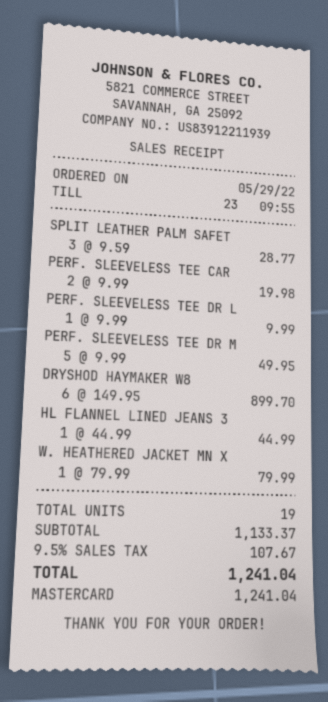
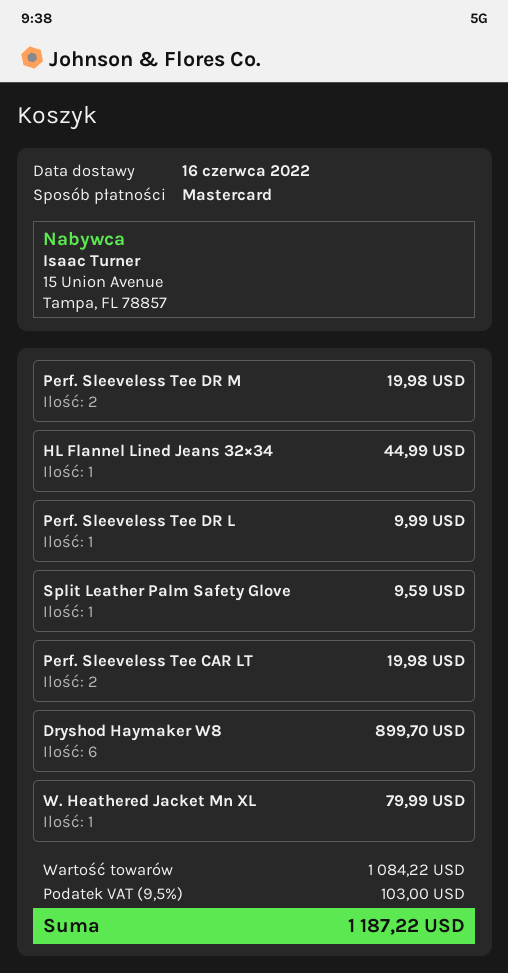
SPLIT LEATHER PALM SAFET: 3 for 28.77 -> 1 for 9.59
PERF. SLEEVELESS TEE DR M: 5 for 49.95 -> 2 for 19.98
subtotal: 1133.37 -> 1084.22
tax: 9.5% = 107.67 -> 9.5% = 103.00
total: 1241.04 -> 1187.22

